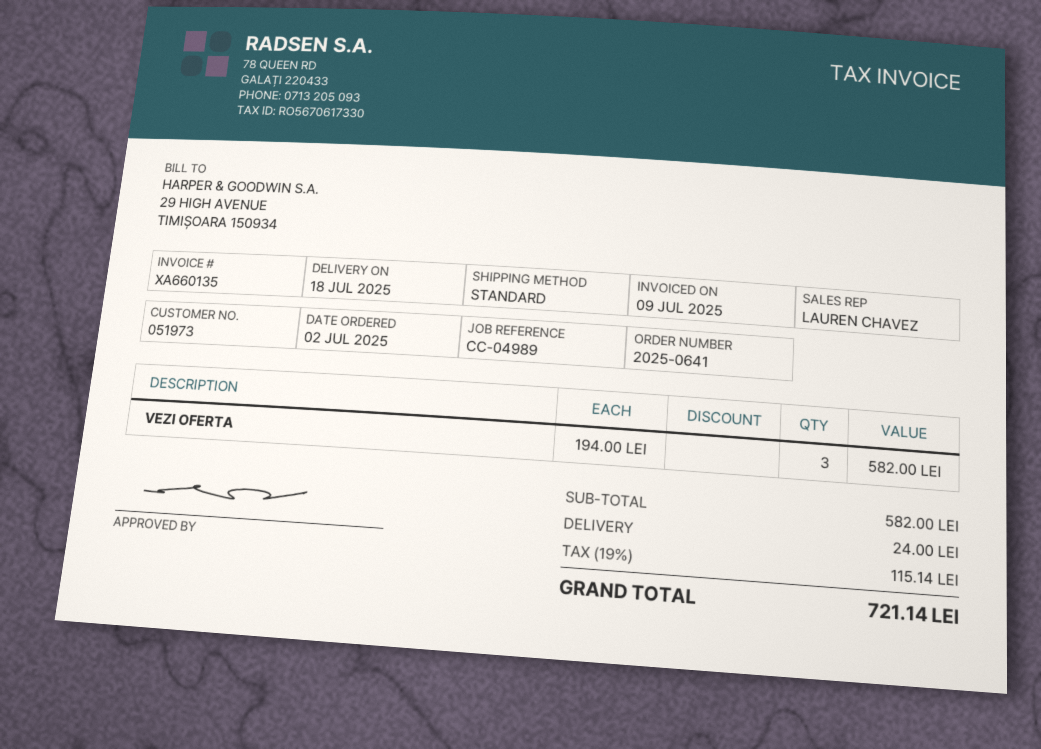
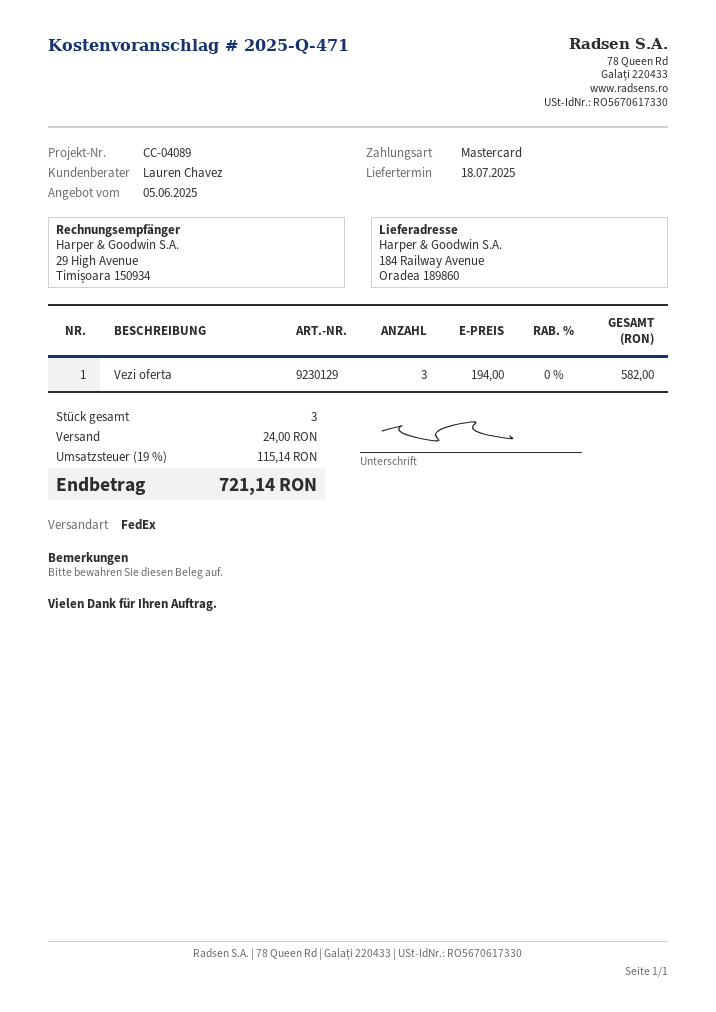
reference: CC-04989 -> CC-04089
shipping method: standard -> FedEx

